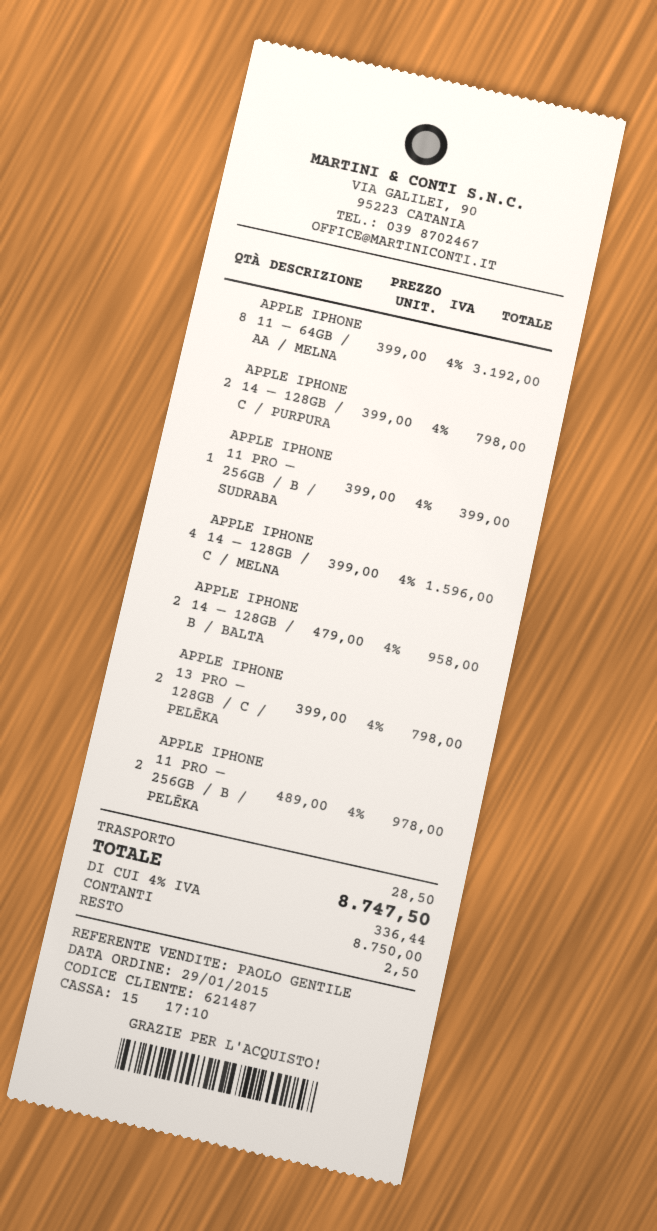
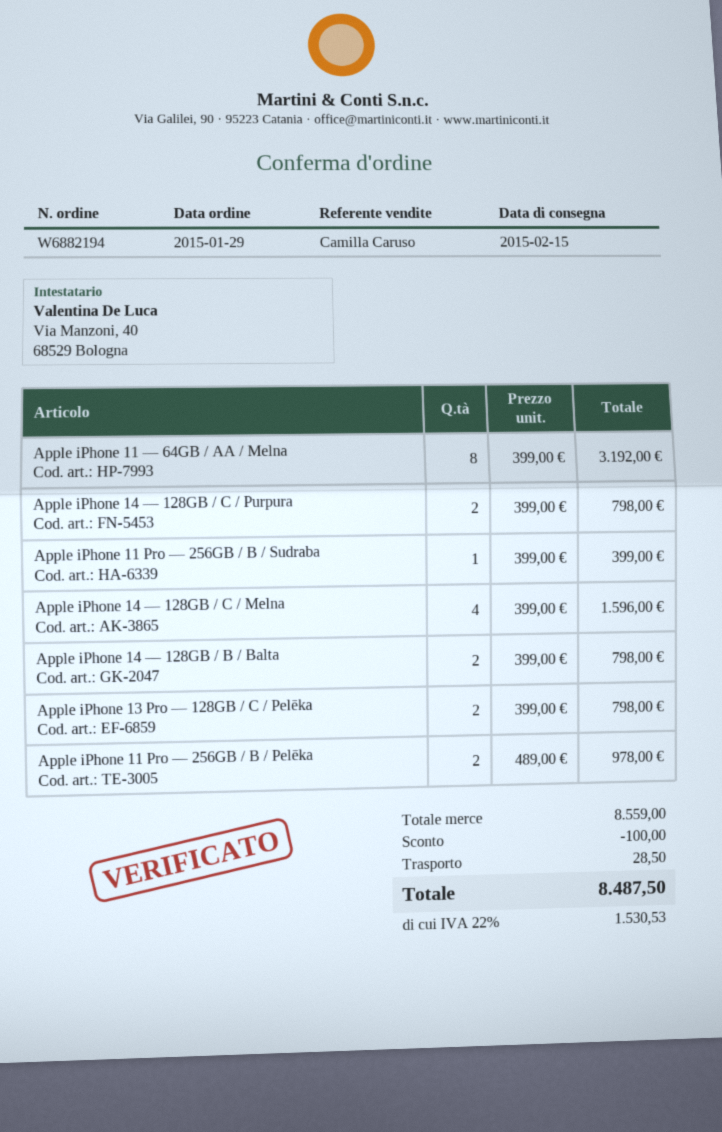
sales rep: PAOLO GENTILE -> Camilla Caruso
APPLE IPHONE 14 — 128GB / B / BALTA: 2 x 479.00 = 958.00 -> 2 x 399.00 = 798.00
discount: none -> 100.00
tax: 4% = 336.44 -> 22% = 1530.53
total: 8747.50 -> 8487.50

